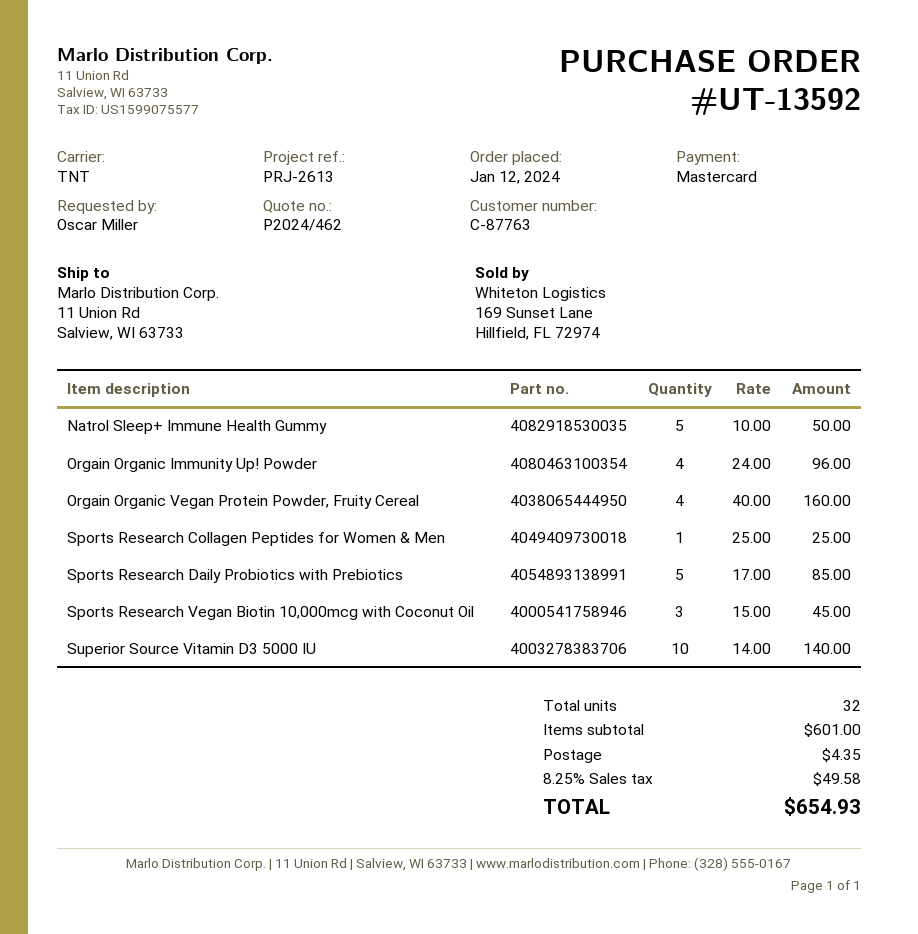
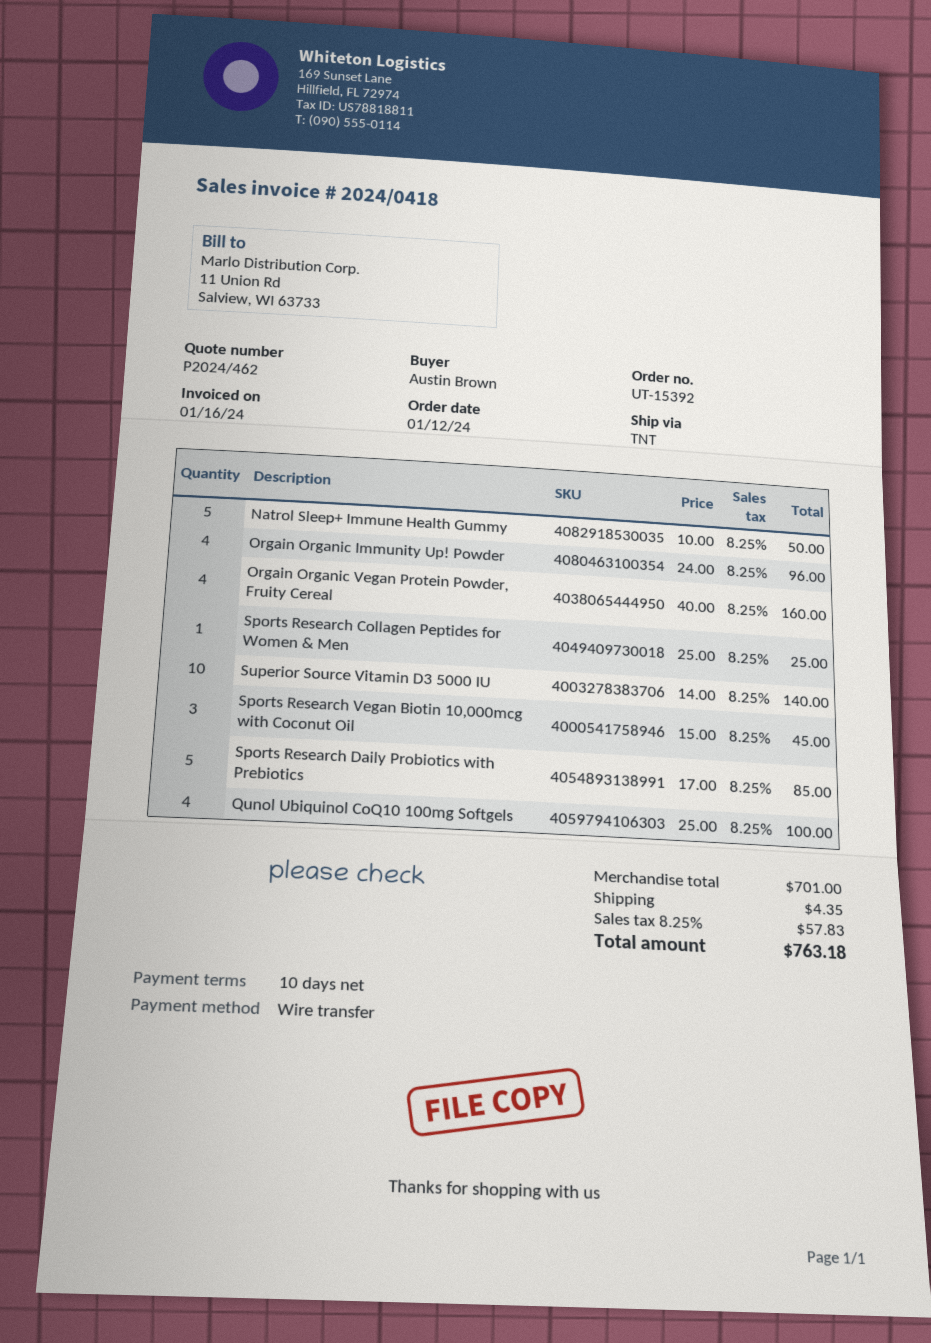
order number: UT-13592 -> UT-15392
ordered by: Oscar Miller -> Austin Brown
payment method: Mastercard -> bank transfer
Qunol Ubiquinol CoQ10 100mg Softgels: none -> 4 x 25.00 = 100.00
subtotal: 601.00 -> 701.00
tax: 8.25% = 49.58 -> 8.25% = 57.83
total: 654.93 -> 763.18

